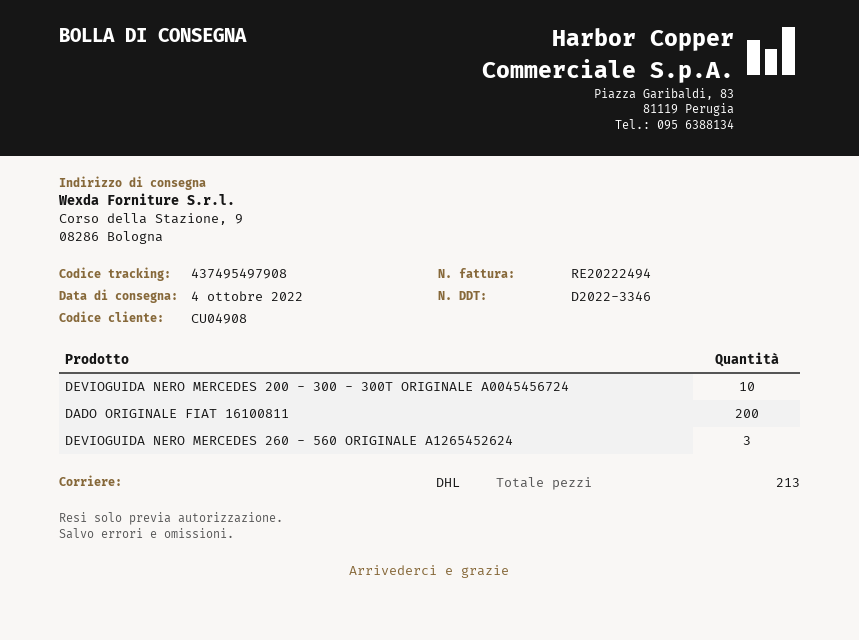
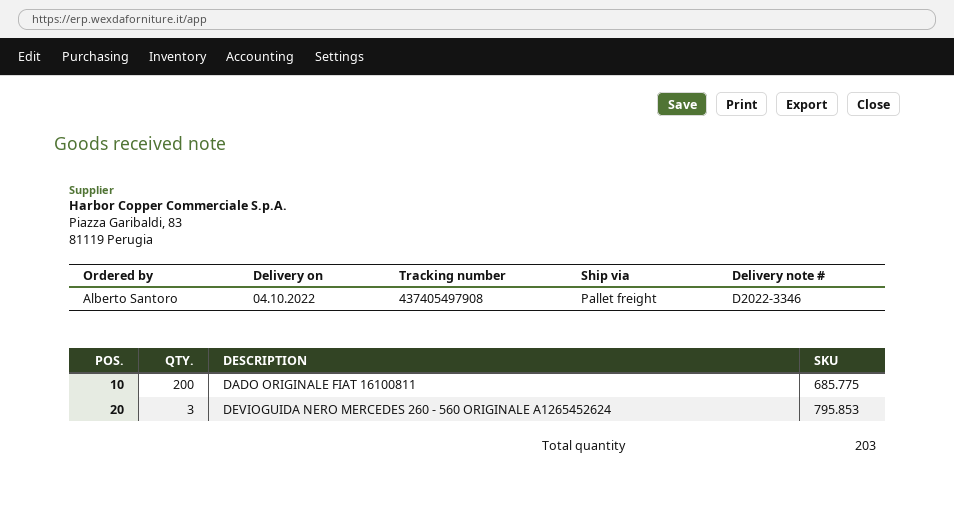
shipping method: DHL -> pallet freight
tracking number: 437495497908 -> 437405497908
DEVIOGUIDA NERO MERCEDES 200 - 300 - 300T ORIGINALE A0045456724: 10 -> none
total quantity: 213 -> 203

